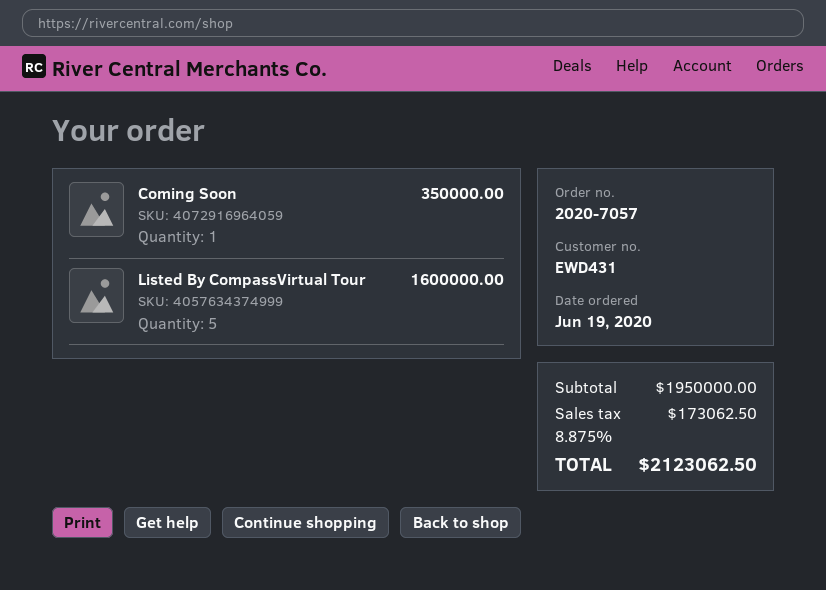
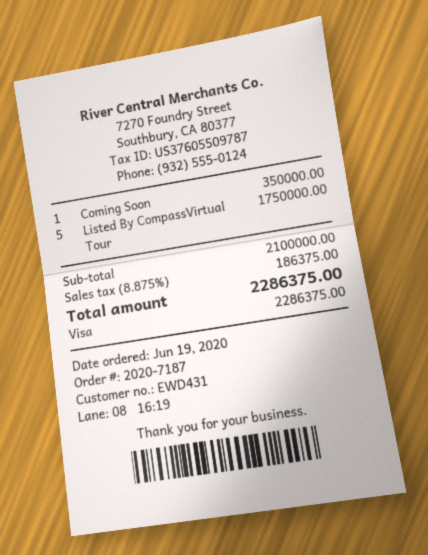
order number: 2020-7057 -> 2020-7187
Listed By CompassVirtual Tour: 5 for 1600000.00 -> 5 for 1750000.00
subtotal: 1950000.00 -> 2100000.00
tax: 8.875% = 173062.50 -> 8.875% = 186375.00
total: 2123062.50 -> 2286375.00

